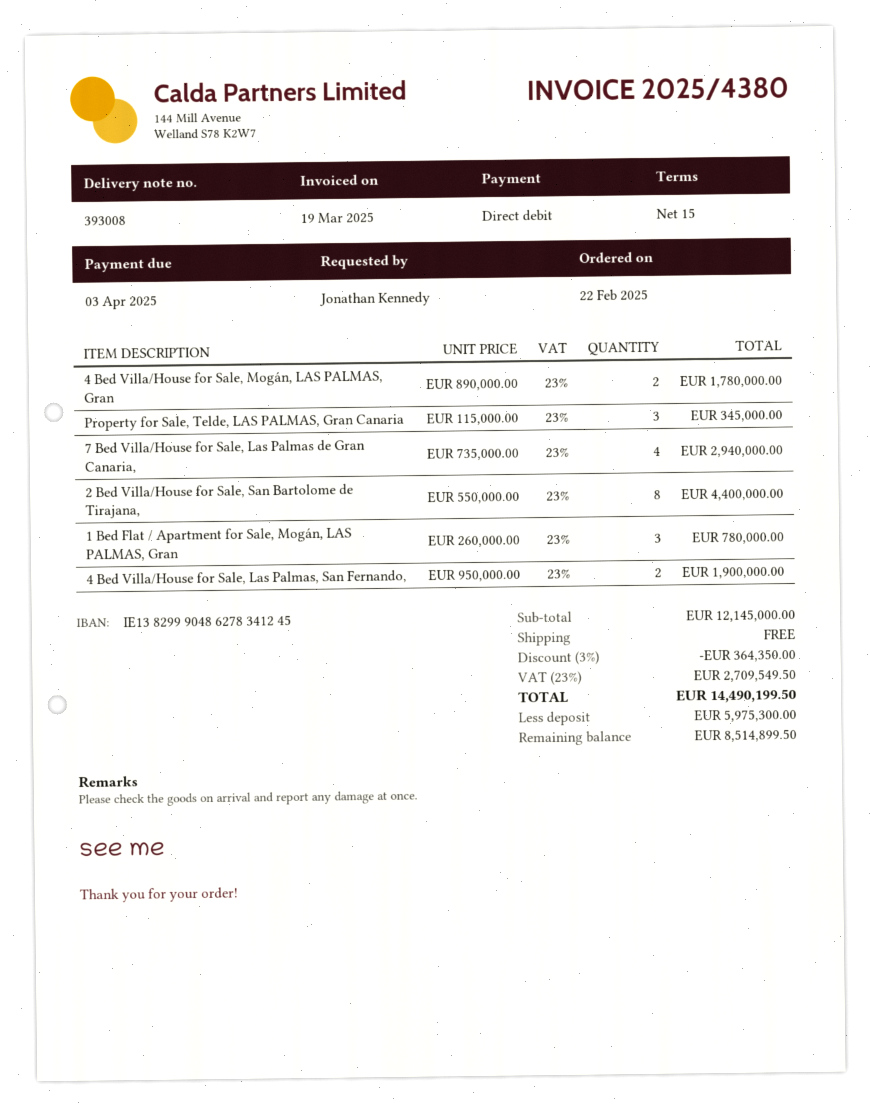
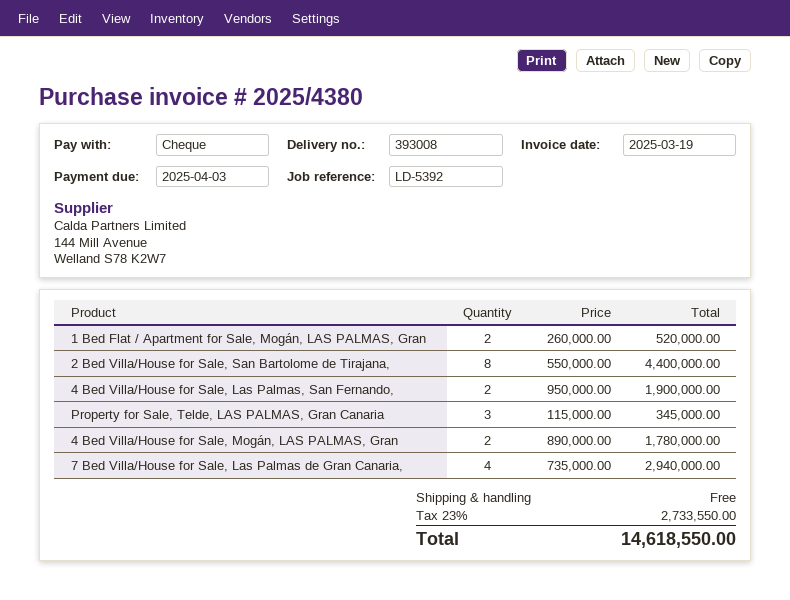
payment method: direct debit -> cheque
1 Bed Flat / Apartment for Sale, Mogán, LAS PALMAS, Gran: 3 x 260000.00 = 780000.00 -> 2 x 260000.00 = 520000.00
discount: 3% = 364350.00 -> none
tax: 23% = 2709549.50 -> 23% = 2733550.00
total: 14490199.50 -> 14618550.00

